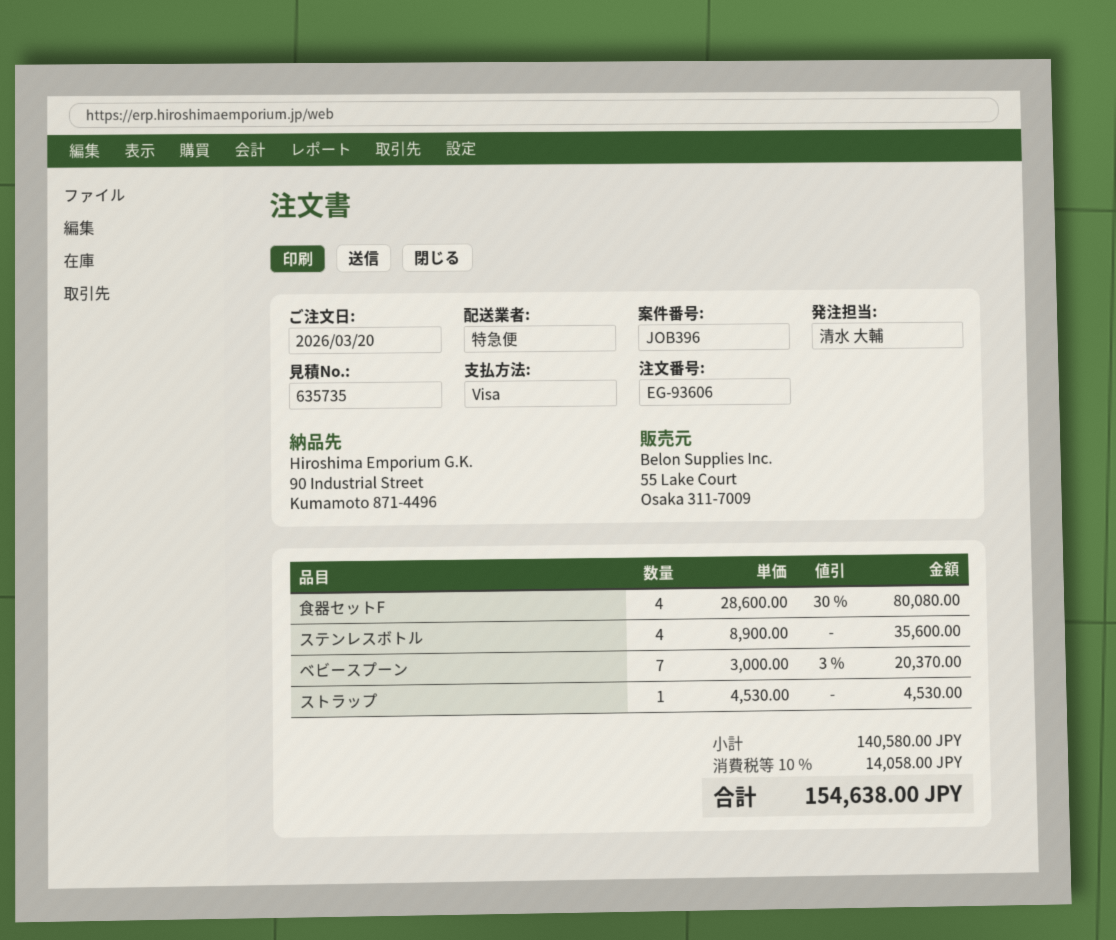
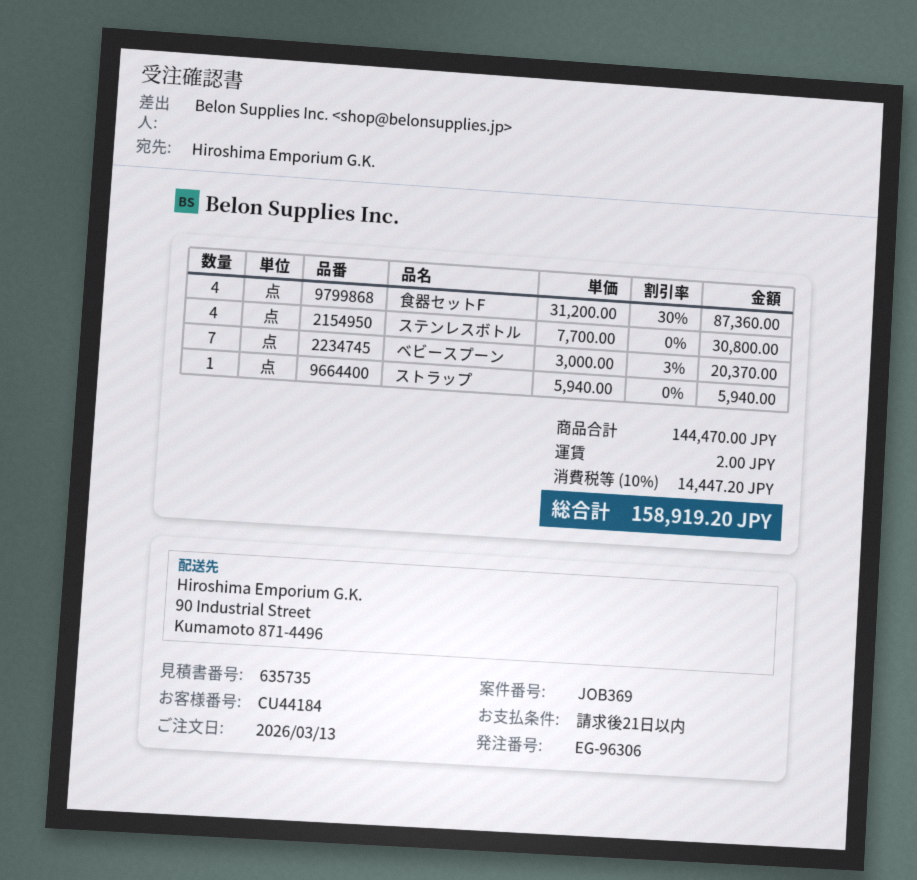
order number: EG-93606 -> EG-96306
order date: 2026-03-20 -> 2026-03-13
reference: JOB396 -> JOB369
食器セットF: 4 x 28600.00 - 30% = 80080.00 -> 4 x 31200.00 - 30% = 87360.00
ステンレスボトル: 4 x 8900.00 = 35600.00 -> 4 x 7700.00 = 30800.00
ストラップ: 1 x 4530.00 = 4530.00 -> 1 x 5940.00 = 5940.00
subtotal: 140580.00 -> 144470.00
shipping: none -> 2.00
tax: 10% = 14058.00 -> 10% = 14447.20
total: 154638.00 -> 158919.20

